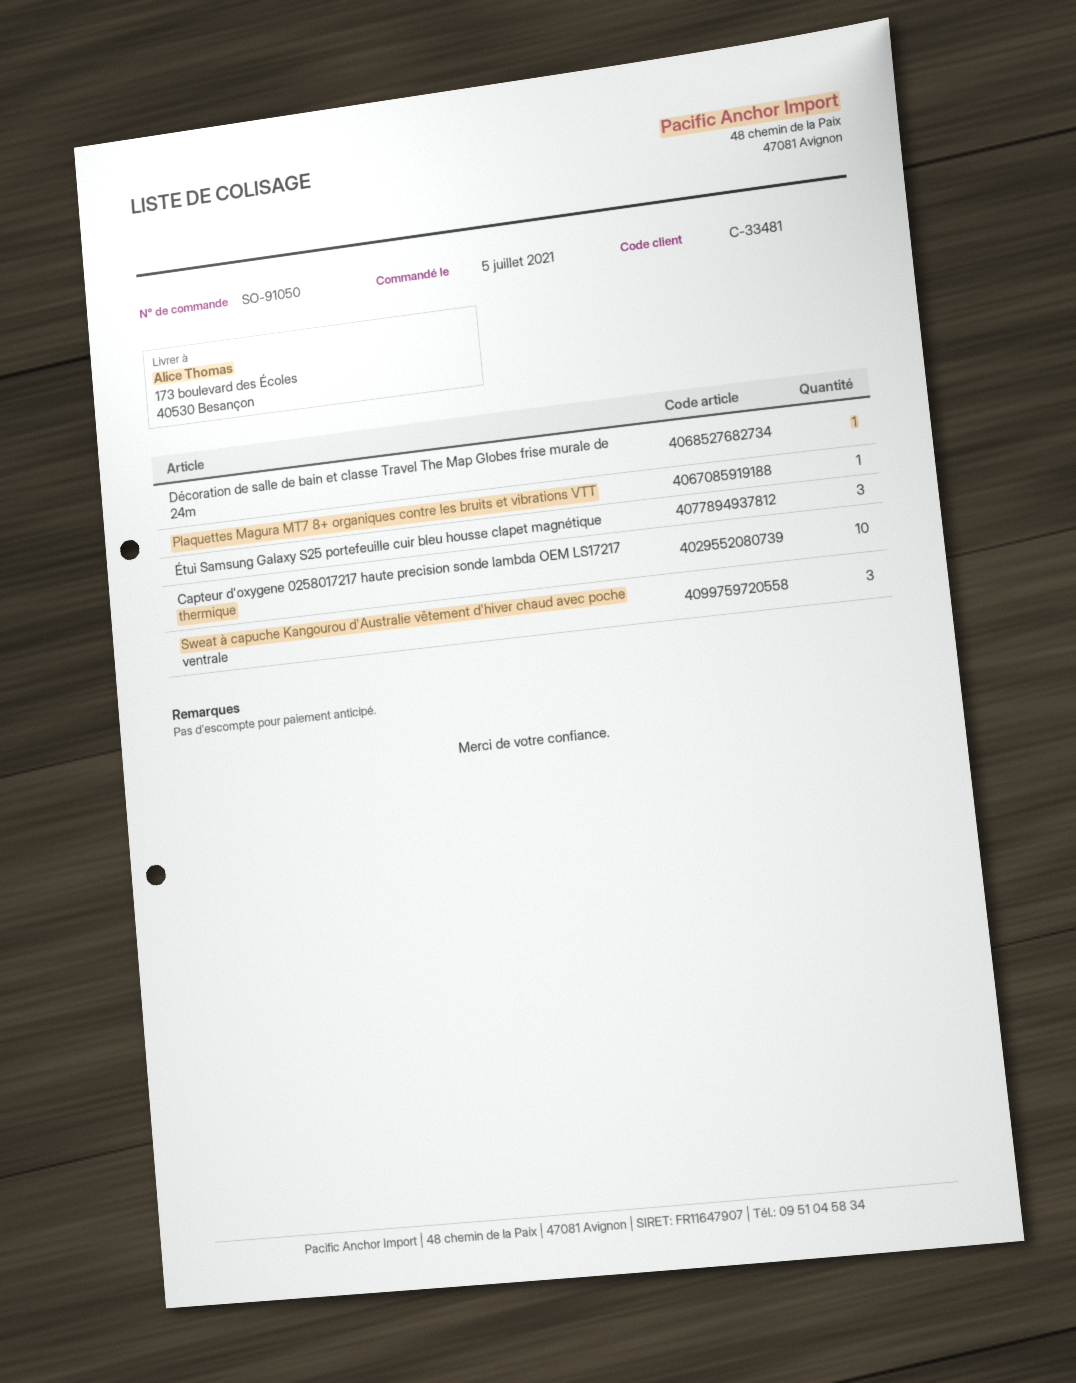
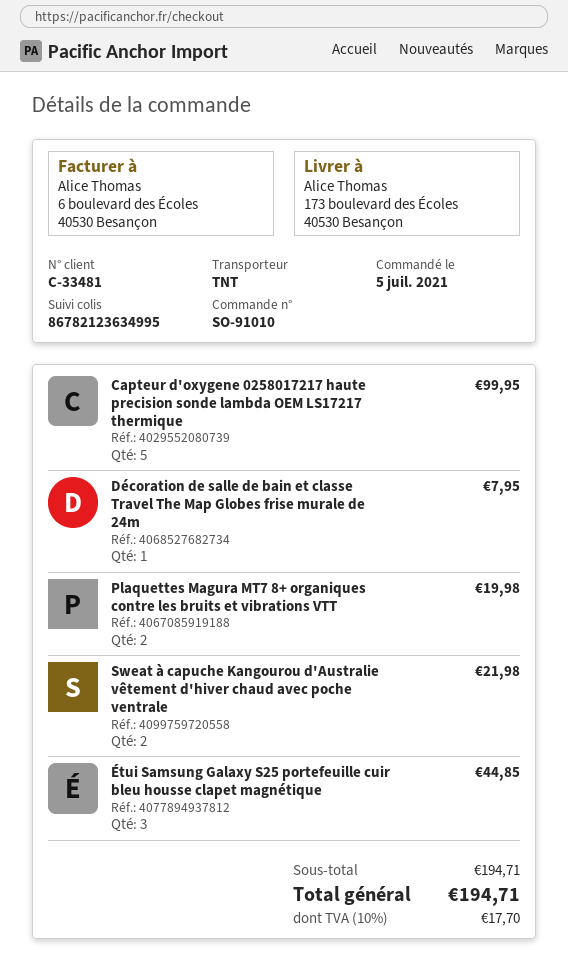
order number: SO-91050 -> SO-91010
Plaquettes Magura MT7 8+ organiques contre les bruits et vibrations VTT: 1 -> 2
Capteur d'oxygene 0258017217 haute precision sonde lambda OEM LS17217 thermique: 10 -> 5
Sweat à capuche Kangourou d'Australie vêtement d'hiver chaud avec poche ventrale: 3 -> 2

